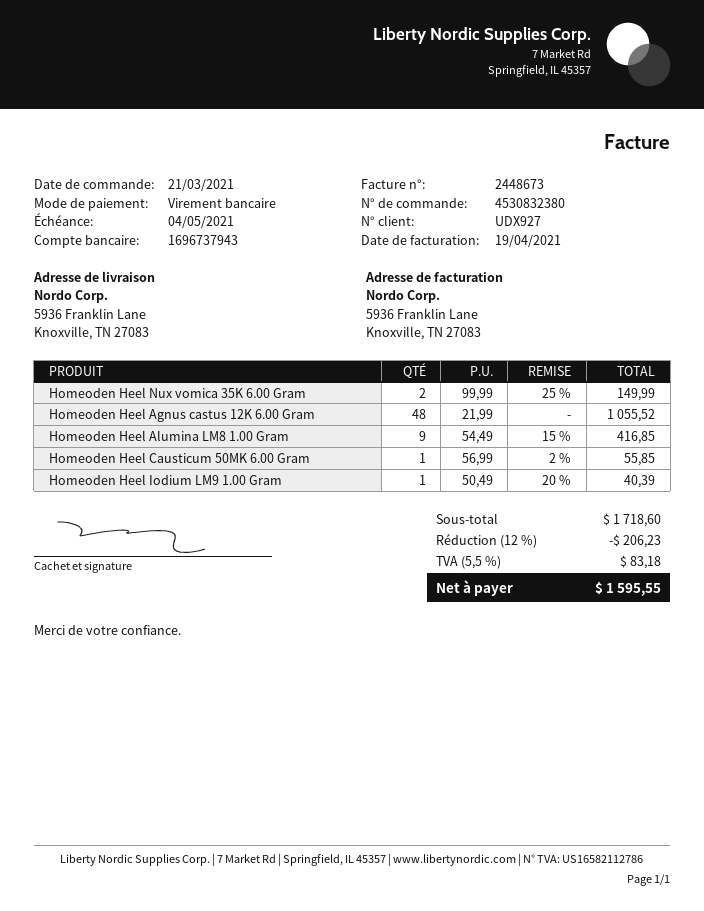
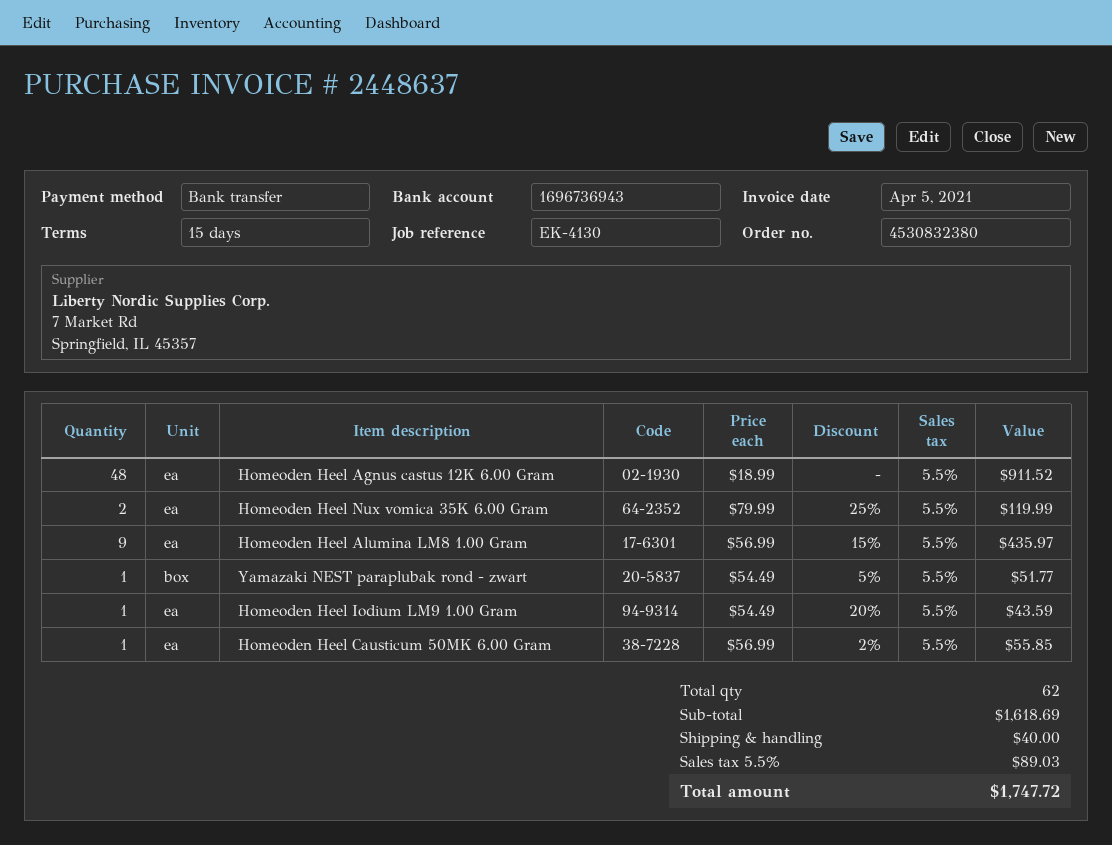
invoice number: 2448673 -> 2448637
invoice date: 2021-04-19 -> 2021-04-05
bank account: 1696737943 -> 1696736943
Homeoden Heel Nux vomica 35K 6.00 Gram: 2 x 99.99 - 25% = 149.99 -> 2 x 79.99 - 25% = 119.99
Homeoden Heel Agnus castus 12K 6.00 Gram: 48 x 21.99 = 1055.52 -> 48 x 18.99 = 911.52
Homeoden Heel Alumina LM8 1.00 Gram: 9 x 54.49 - 15% = 416.85 -> 9 x 56.99 - 15% = 435.97
Homeoden Heel Iodium LM9 1.00 Gram: 1 x 50.49 - 20% = 40.39 -> 1 x 54.49 - 20% = 43.59
Yamazaki NEST paraplubak rond - zwart: none -> 1 x 54.49 - 5% = 51.77
subtotal: 1718.60 -> 1618.69
discount: 12% = 206.23 -> none
shipping: none -> 40.00
tax: 5.5% = 83.18 -> 5.5% = 89.03
total: 1595.55 -> 1747.72

